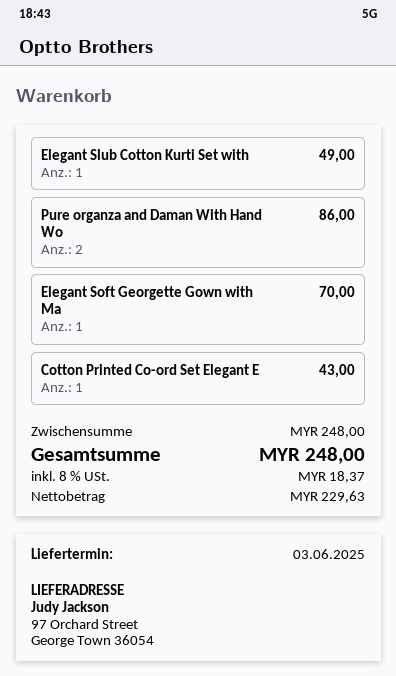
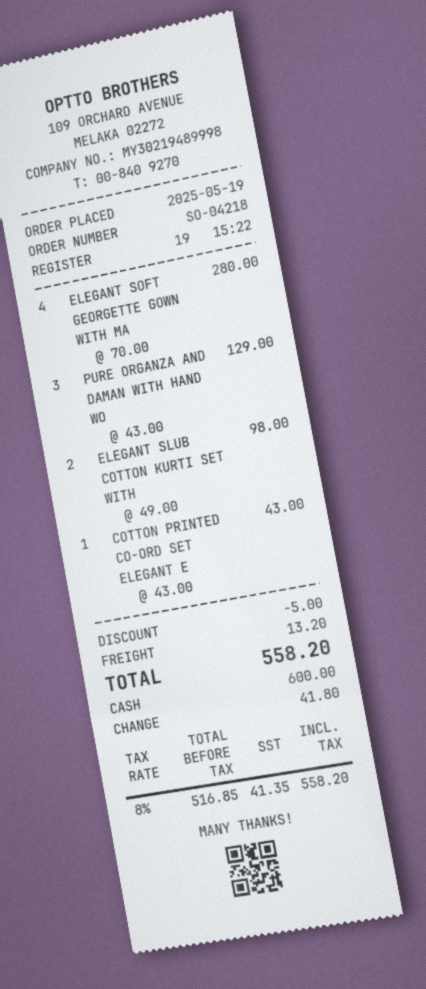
Elegant Slub Cotton Kurti Set with: 1 for 49.00 -> 2 for 98.00
Pure organza and Daman With Hand Wo: 2 for 86.00 -> 3 for 129.00
Elegant Soft Georgette Gown with Ma: 1 for 70.00 -> 4 for 280.00
discount: none -> 5.00
shipping: none -> 13.20
net: 229.63 -> 516.85
tax: 8% = 18.37 -> 8% = 41.35
total: 248.00 -> 558.20

